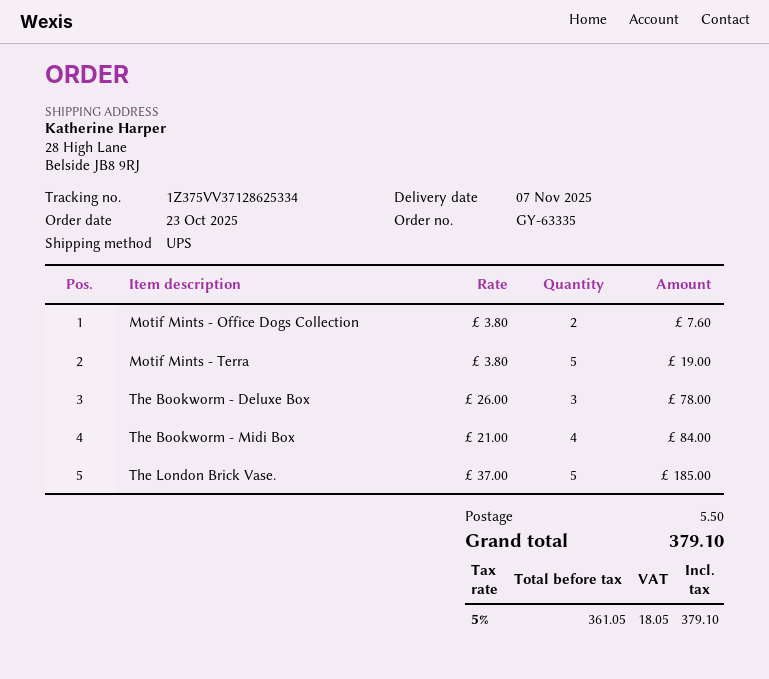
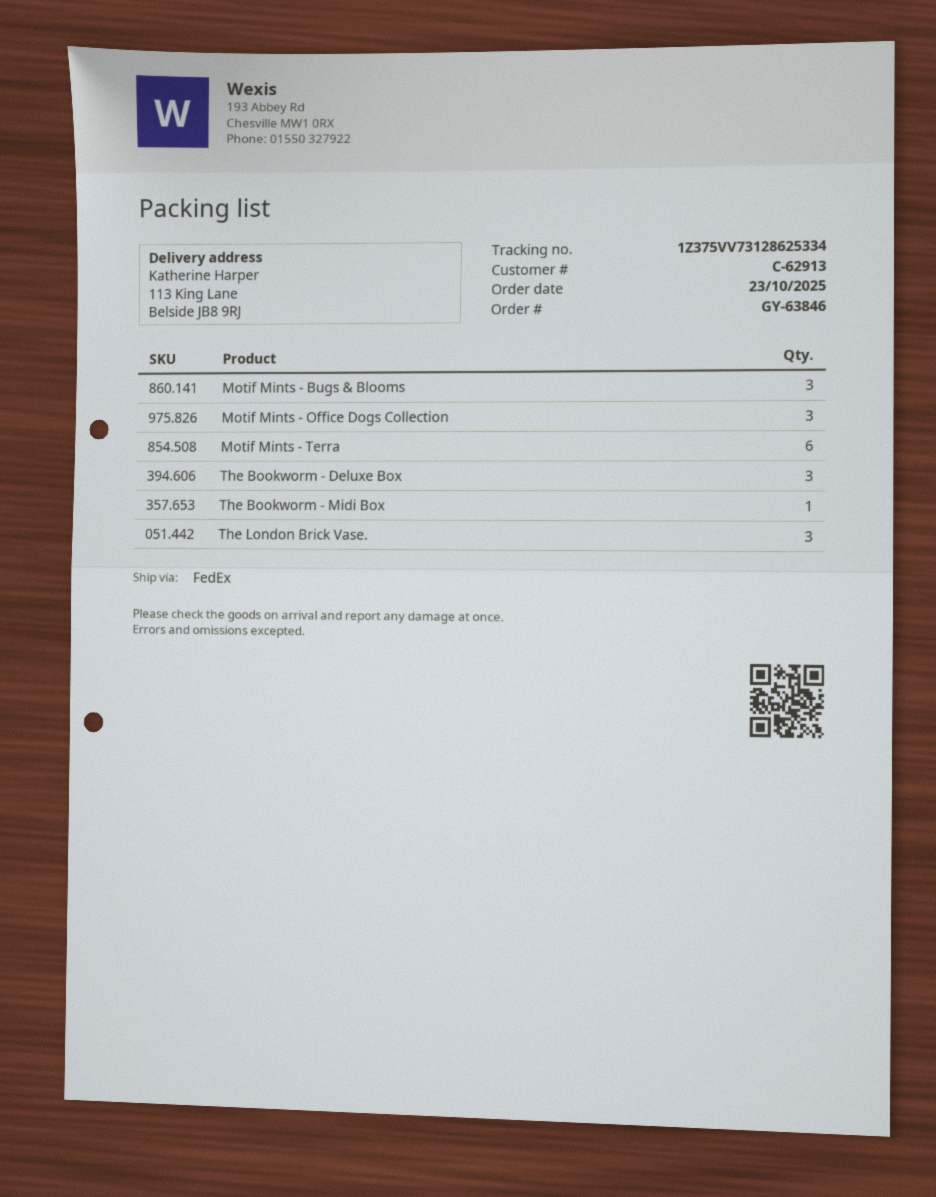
order number: GY-63335 -> GY-63846
shipping method: UPS -> FedEx
tracking number: 1Z375VV37128625334 -> 1Z375VV73128625334
ship to: 28 High Lane, Belside JB8 9RJ -> 113 King Lane, Belside JB8 9RJ
Motif Mints - Office Dogs Collection: 2 -> 3
Motif Mints - Terra: 5 -> 6
The Bookworm - Midi Box: 4 -> 1
The London Brick Vase.: 5 -> 3
Motif Mints - Bugs & Blooms: none -> 3

